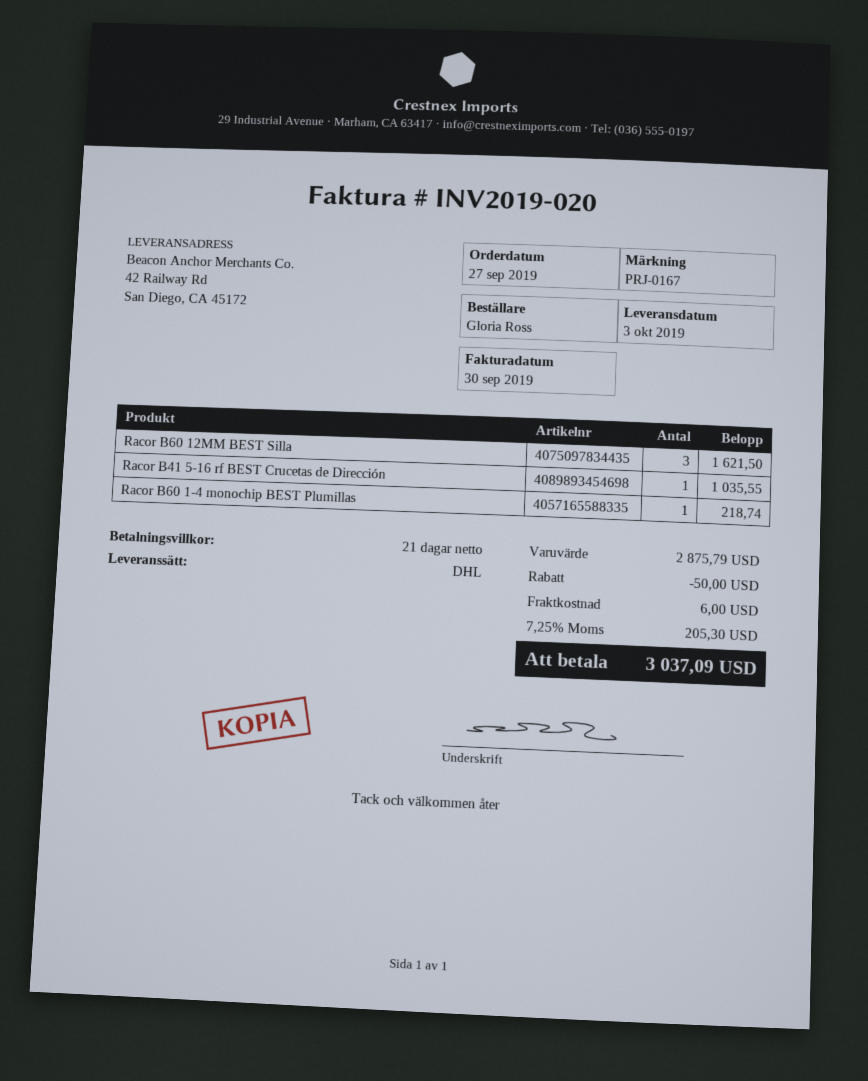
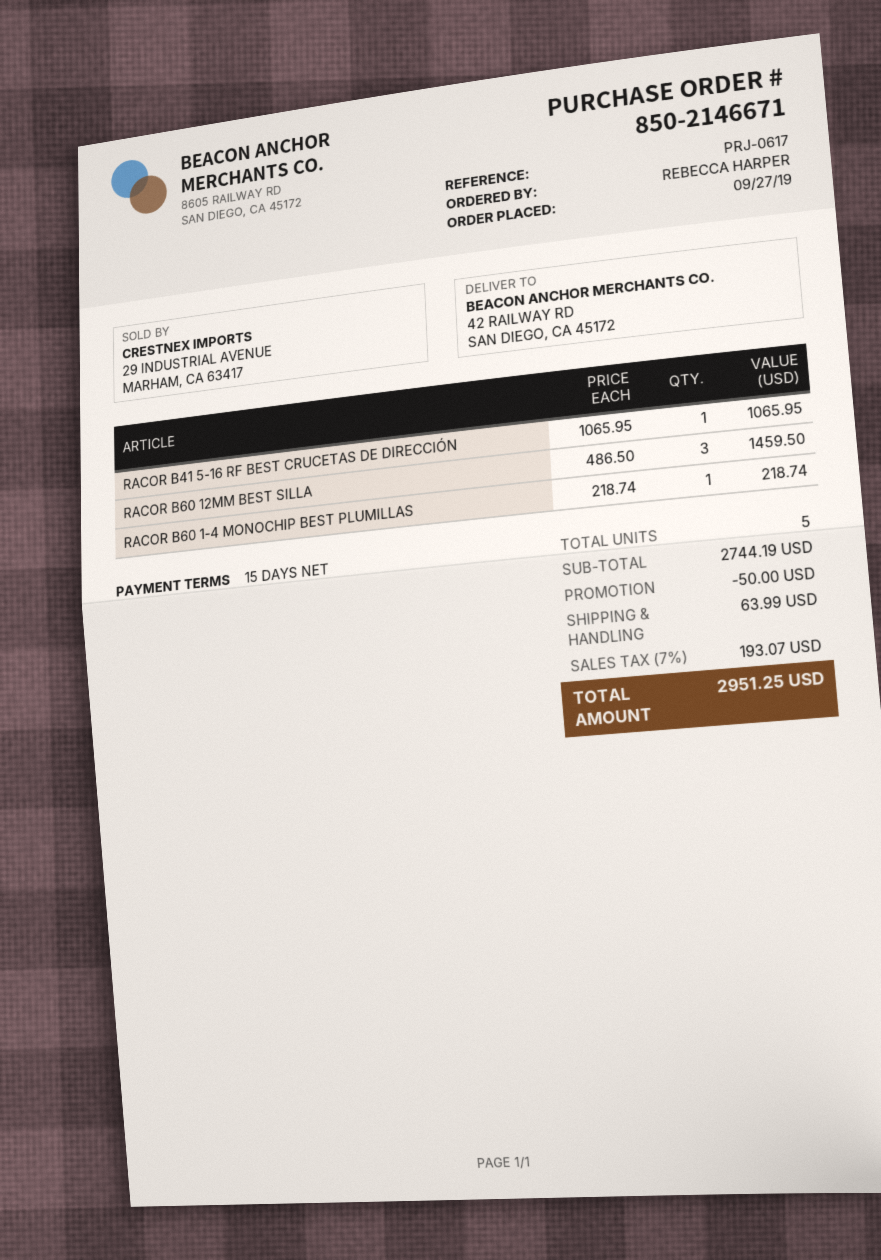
payment terms: 21 days -> 15 days
reference: PRJ-0167 -> PRJ-0617
ordered by: Gloria Ross -> REBECCA HARPER
Racor B60 12MM BEST Silla: 3 for 1621.50 -> 3 for 1459.50
Racor B41 5-16 rf BEST Crucetas de Dirección: 1 for 1035.55 -> 1 for 1065.95
subtotal: 2875.79 -> 2744.19
shipping: 6.00 -> 63.99
tax: 7.25% = 205.30 -> 7% = 193.07
total: 3037.09 -> 2951.25

